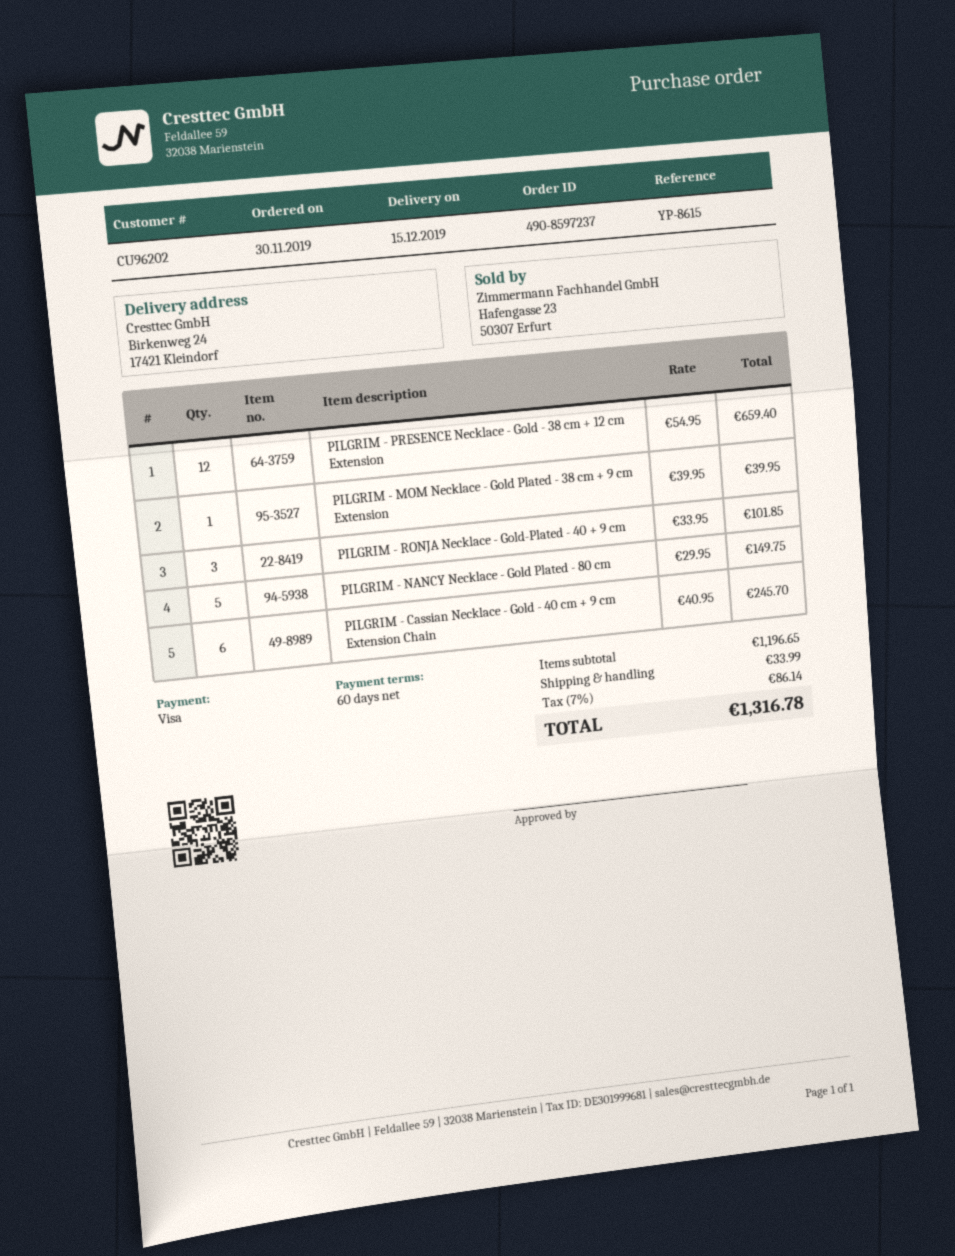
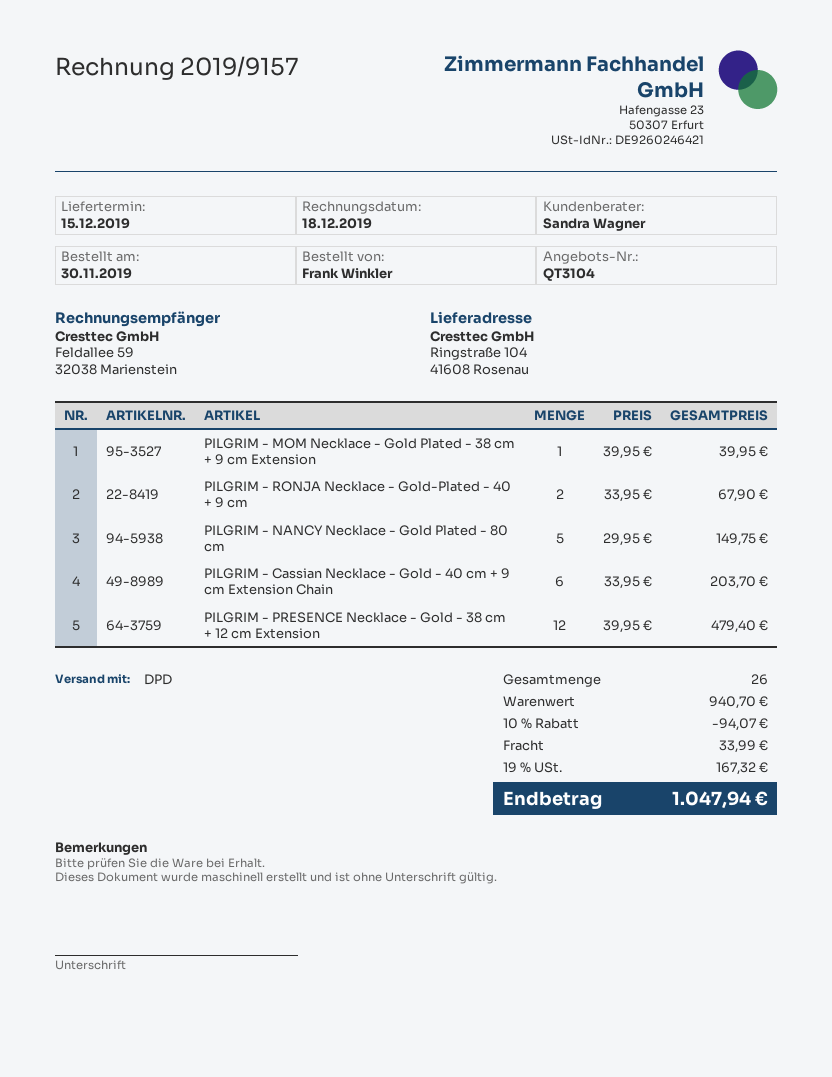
ship to: Birkenweg 24, 17421 Kleindorf -> Ringstraße 104, 41608 Rosenau
PILGRIM - PRESENCE Necklace - Gold - 38 cm + 12 cm Extension: 12 x 54.95 = 659.40 -> 12 x 39.95 = 479.40
PILGRIM - RONJA Necklace - Gold-Plated - 40 + 9 cm: 3 x 33.95 = 101.85 -> 2 x 33.95 = 67.90
PILGRIM - Cassian Necklace - Gold - 40 cm + 9 cm Extension Chain: 6 x 40.95 = 245.70 -> 6 x 33.95 = 203.70
subtotal: 1196.65 -> 940.70
discount: none -> 10% = 94.07
tax: 7% = 86.14 -> 19% = 167.32
total: 1316.78 -> 1047.94

